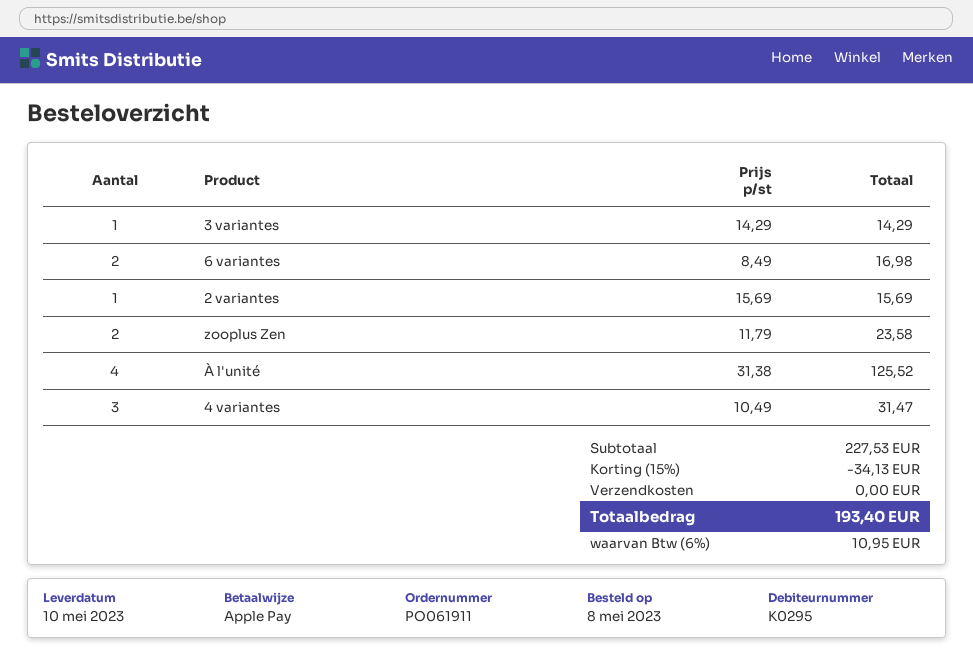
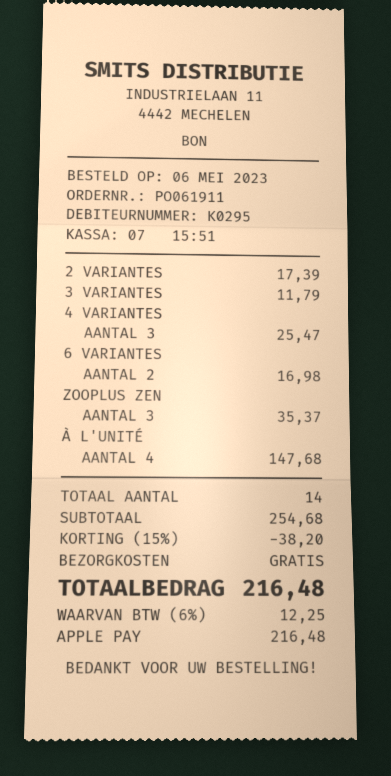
order date: 2023-05-08 -> 2023-05-06
3 variantes: 1 for 14.29 -> 1 for 11.79
2 variantes: 1 for 15.69 -> 1 for 17.39
zooplus Zen: 2 for 23.58 -> 3 for 35.37
À l'unité: 4 for 125.52 -> 4 for 147.68
4 variantes: 3 for 31.47 -> 3 for 25.47
subtotal: 227.53 -> 254.68
discount: 15% = 34.13 -> 15% = 38.20
tax: 6% = 10.95 -> 6% = 12.25
total: 193.40 -> 216.48

